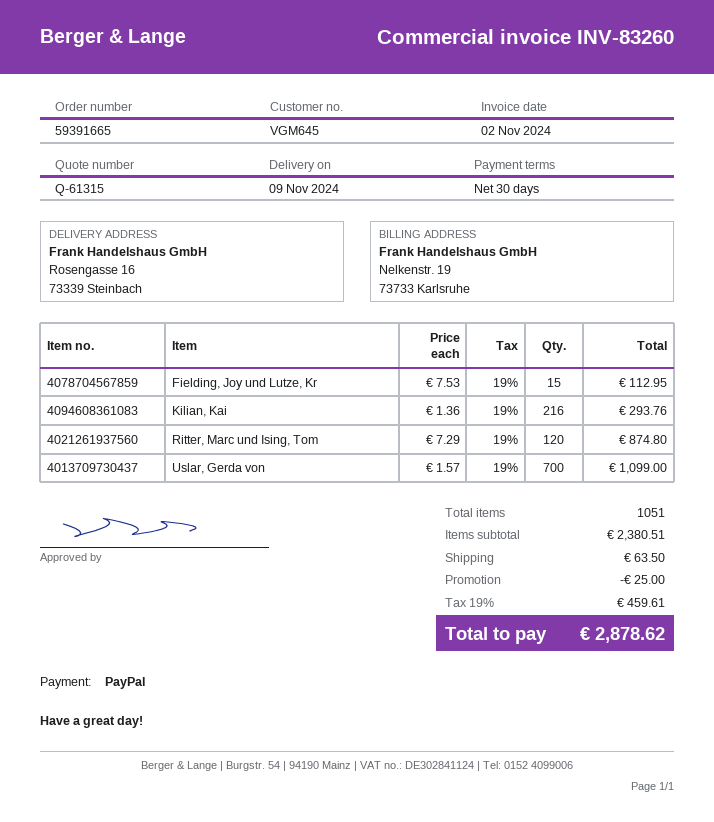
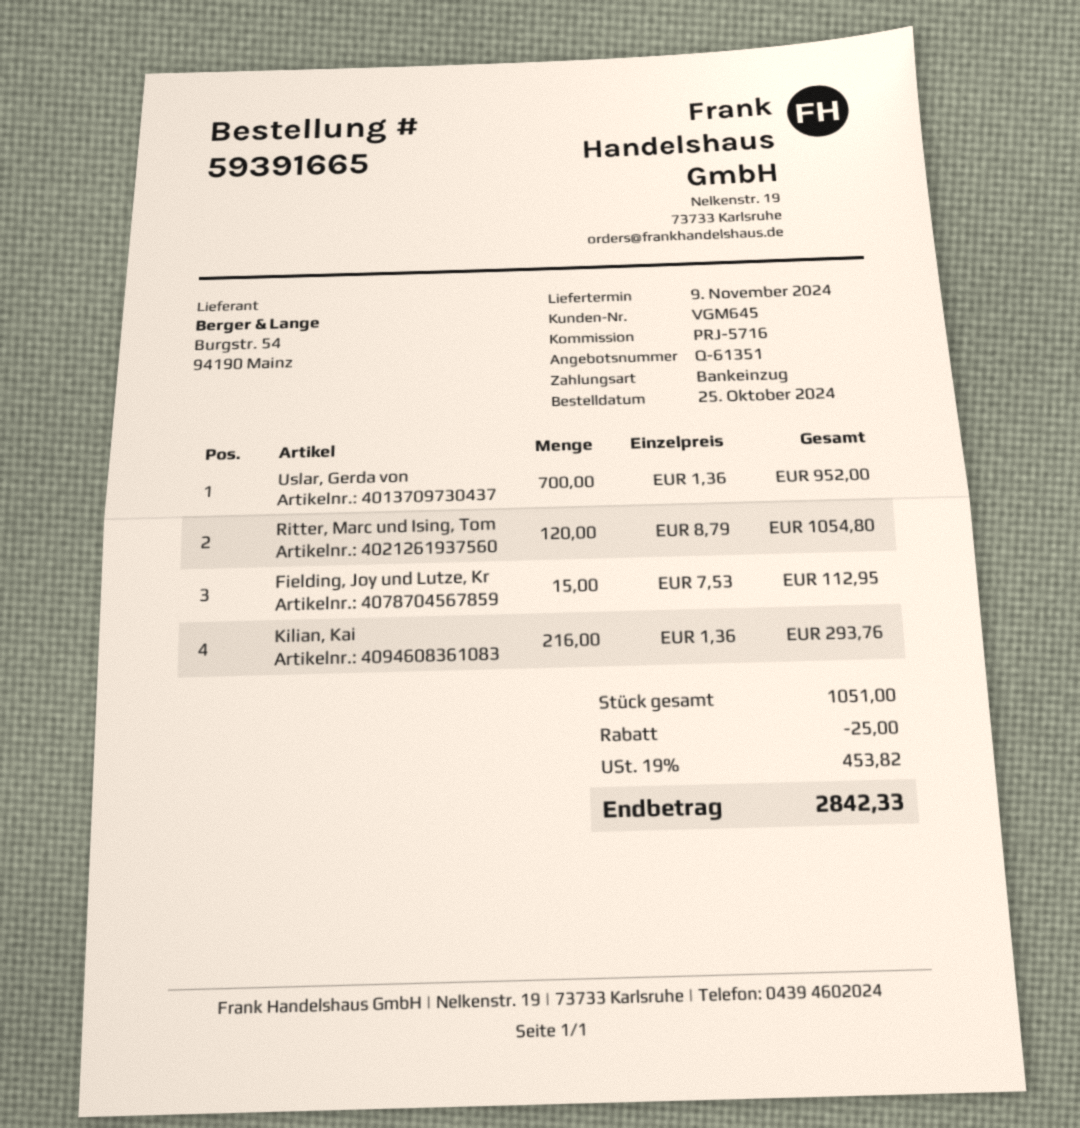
quote number: Q-61315 -> Q-61351
payment method: PayPal -> direct debit
Ritter, Marc und Ising, Tom: 120 x 7.29 = 874.80 -> 120 x 8.79 = 1054.80
Uslar, Gerda von: 700 x 1.57 = 1099.00 -> 700 x 1.36 = 952.00
shipping: 63.50 -> none
tax: 19% = 459.61 -> 19% = 453.82
total: 2878.62 -> 2842.33

